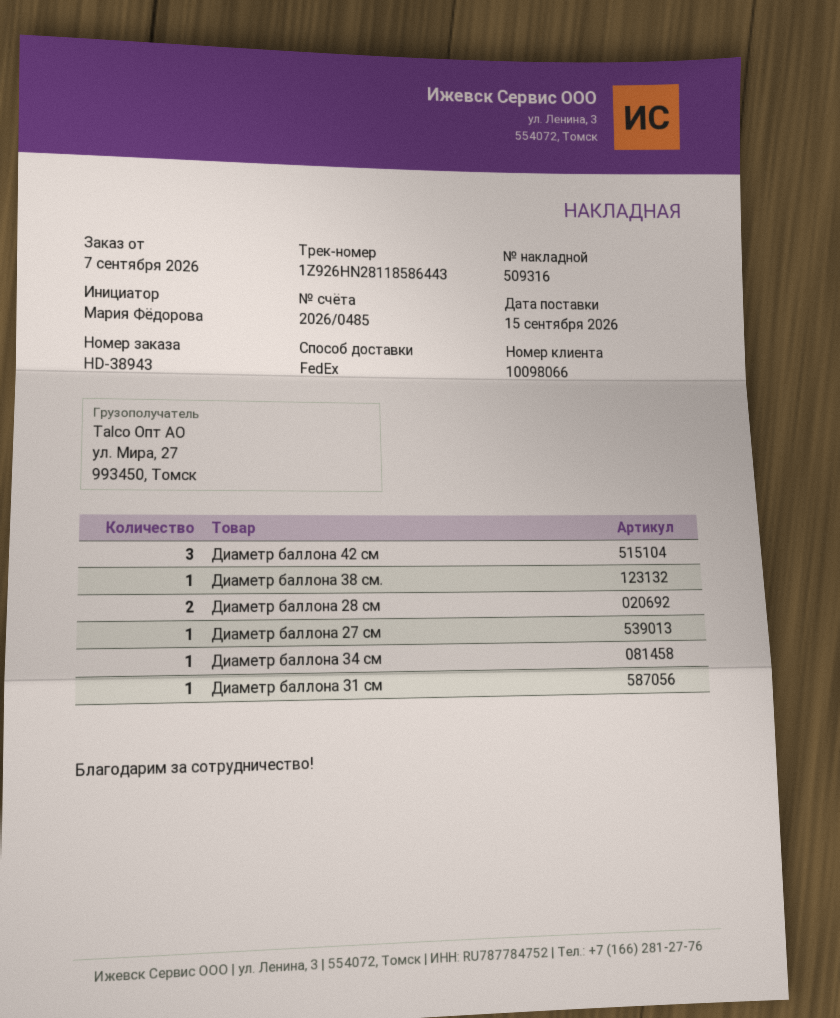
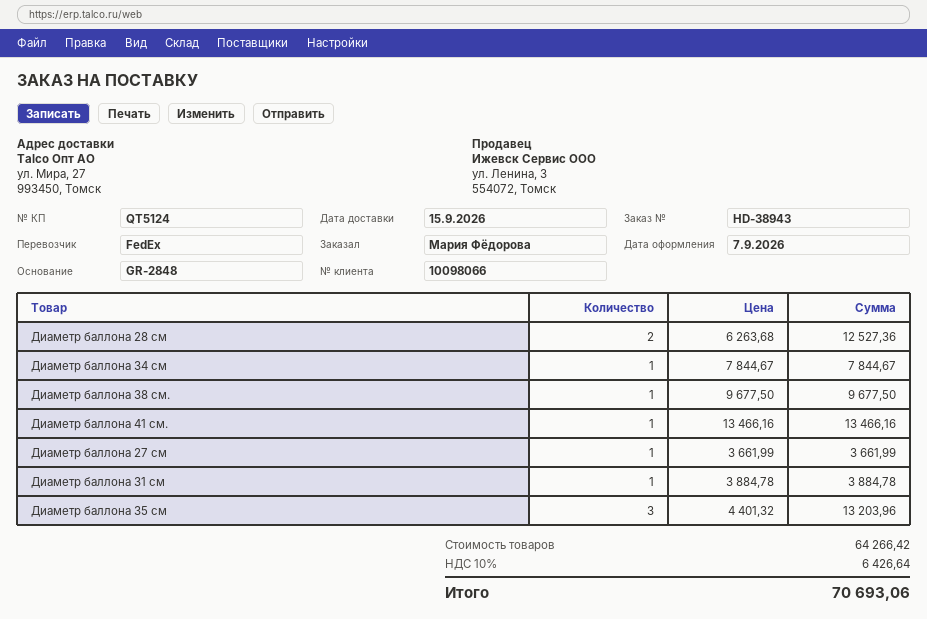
Диаметр баллона 42 см: 3 -> none
Диаметр баллона 41 см.: none -> 1
Диаметр баллона 35 см: none -> 3

